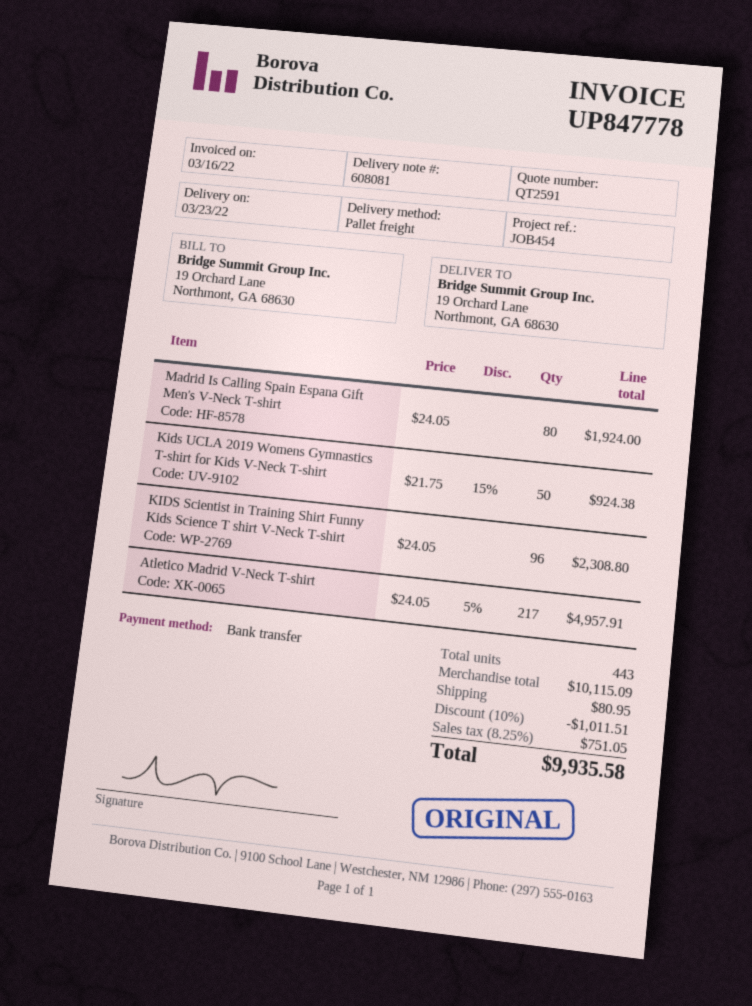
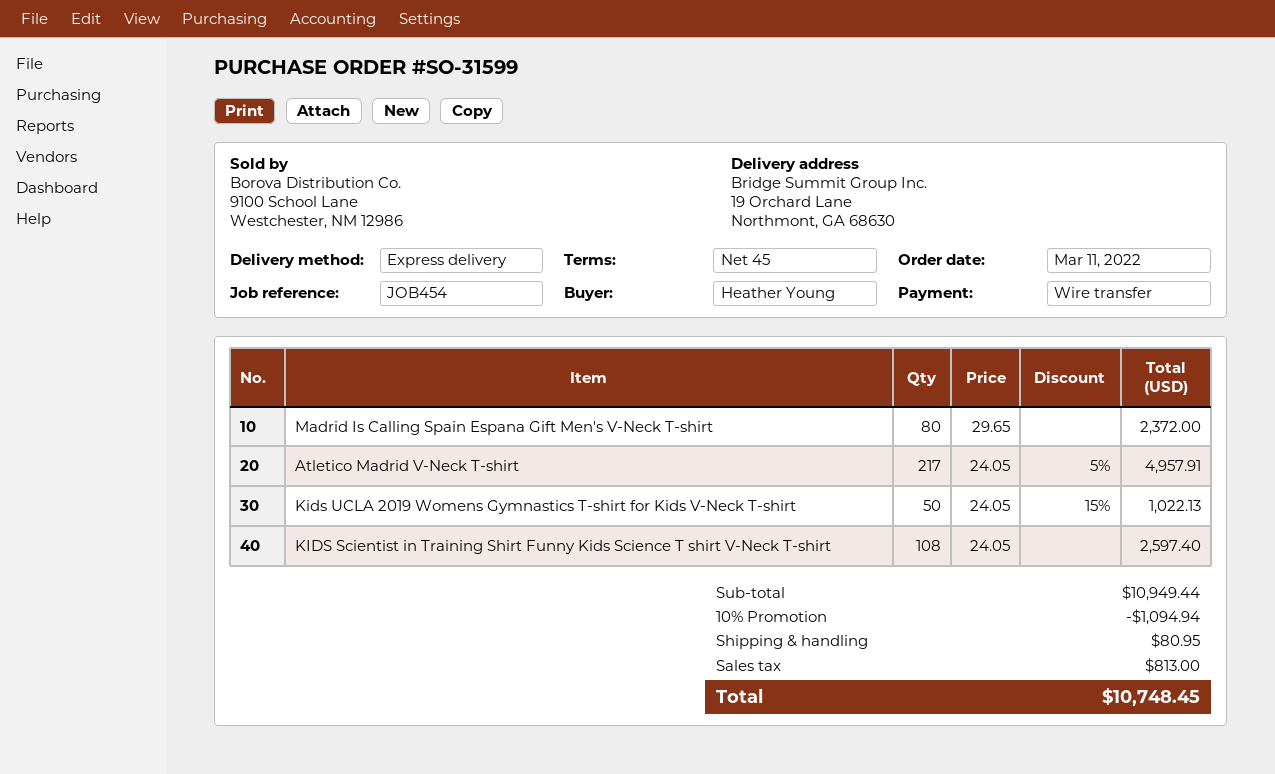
shipping method: pallet freight -> express
Madrid Is Calling Spain Espana Gift Men's V-Neck T-shirt: 80 x 24.05 = 1924.00 -> 80 x 29.65 = 2372.00
Kids UCLA 2019 Womens Gymnastics T-shirt for Kids V-Neck T-shirt: 50 x 21.75 - 15% = 924.38 -> 50 x 24.05 - 15% = 1022.13
KIDS Scientist in Training Shirt Funny Kids Science T shirt V-Neck T-shirt: 96 x 24.05 = 2308.80 -> 108 x 24.05 = 2597.40
subtotal: 10115.09 -> 10949.44
discount: 10% = 1011.51 -> 10% = 1094.94
tax: 751.05 -> 813.00
total: 9935.58 -> 10748.45

